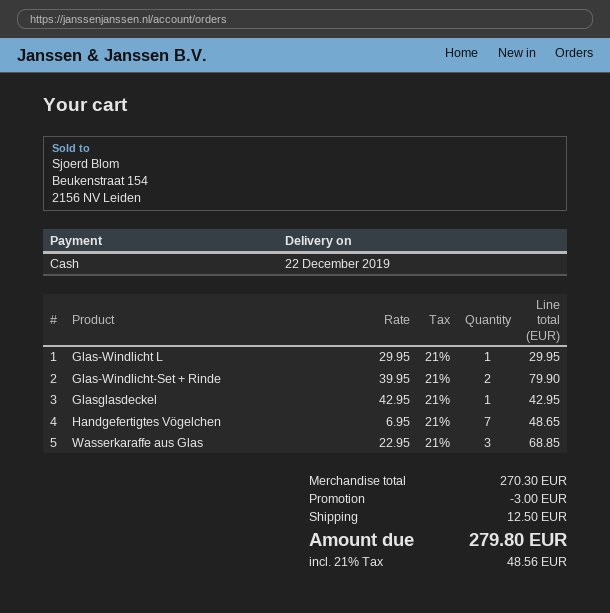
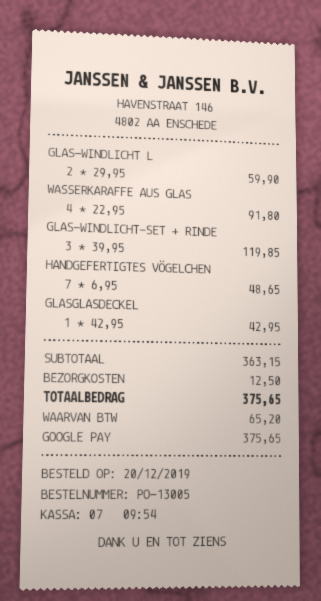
payment method: cash -> Google Pay
Glas-Windlicht L: 1 x 29.95 = 29.95 -> 2 x 29.95 = 59.90
Glas-Windlicht-Set + Rinde: 2 x 39.95 = 79.90 -> 3 x 39.95 = 119.85
Wasserkaraffe aus Glas: 3 x 22.95 = 68.85 -> 4 x 22.95 = 91.80
subtotal: 270.30 -> 363.15
discount: 3.00 -> none
tax: 48.56 -> 65.20
total: 279.80 -> 375.65

